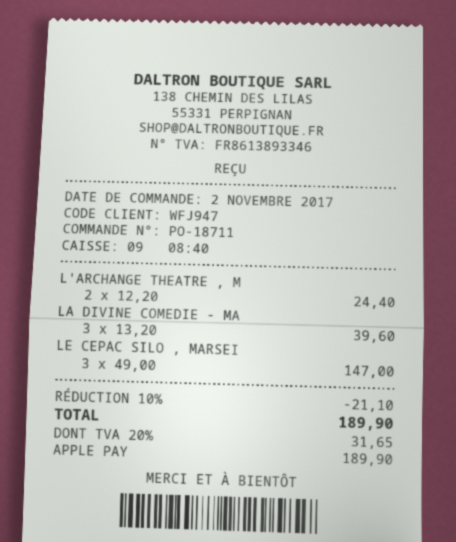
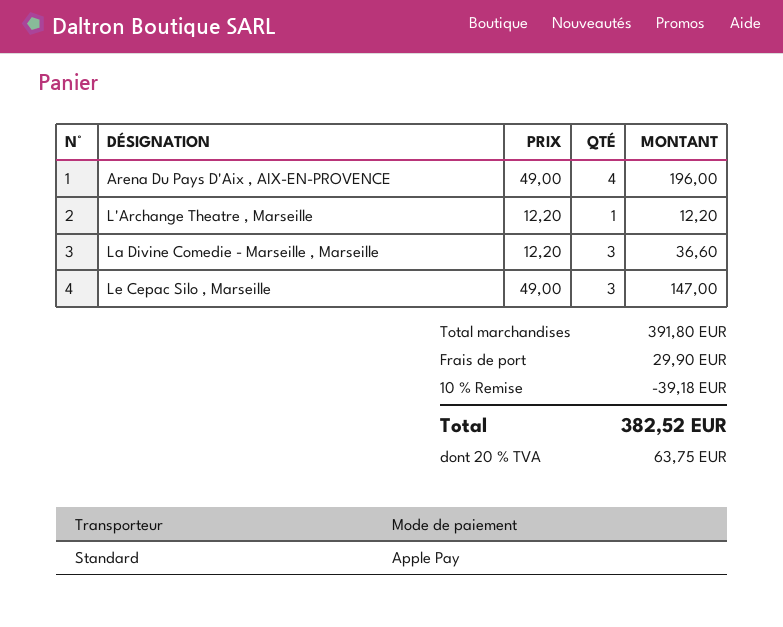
L'ARCHANGE THEATRE , M: 2 x 12.20 = 24.40 -> 1 x 12.20 = 12.20
LA DIVINE COMEDIE - MA: 3 x 13.20 = 39.60 -> 3 x 12.20 = 36.60
Arena Du Pays D'Aix , AIX-EN-PROVENCE: none -> 4 x 49.00 = 196.00
discount: 10% = 21.10 -> 10% = 39.18
shipping: none -> 29.90
tax: 20% = 31.65 -> 20% = 63.75
total: 189.90 -> 382.52

